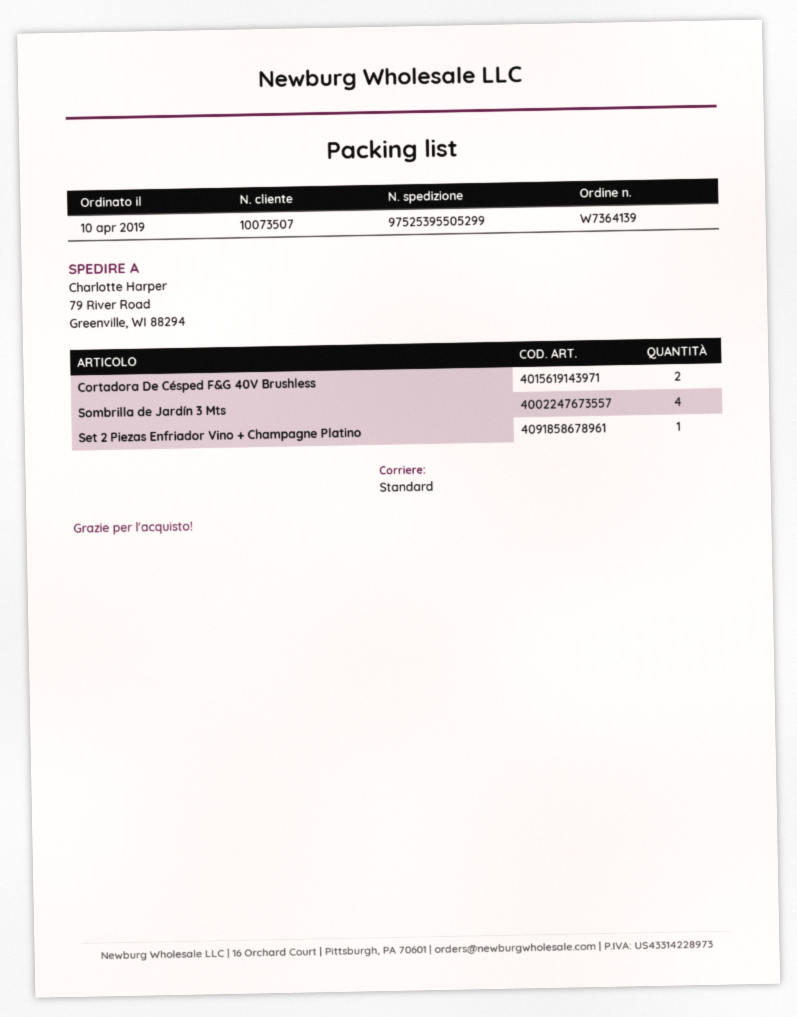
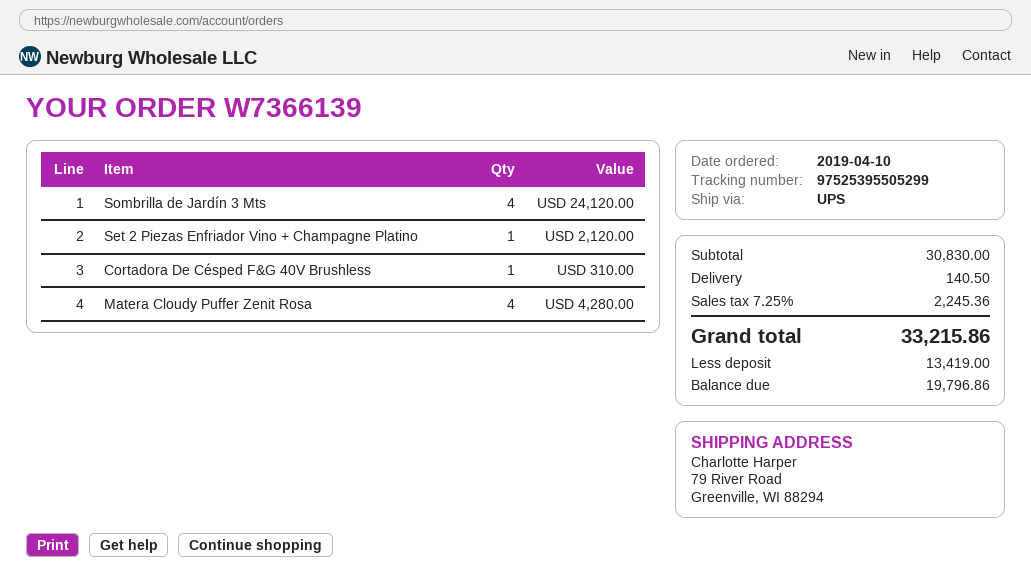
order number: W7364139 -> W7366139
shipping method: standard -> UPS
Cortadora De Césped F&G 40V Brushless: 2 -> 1
Matera Cloudy Puffer Zenit Rosa: none -> 4

